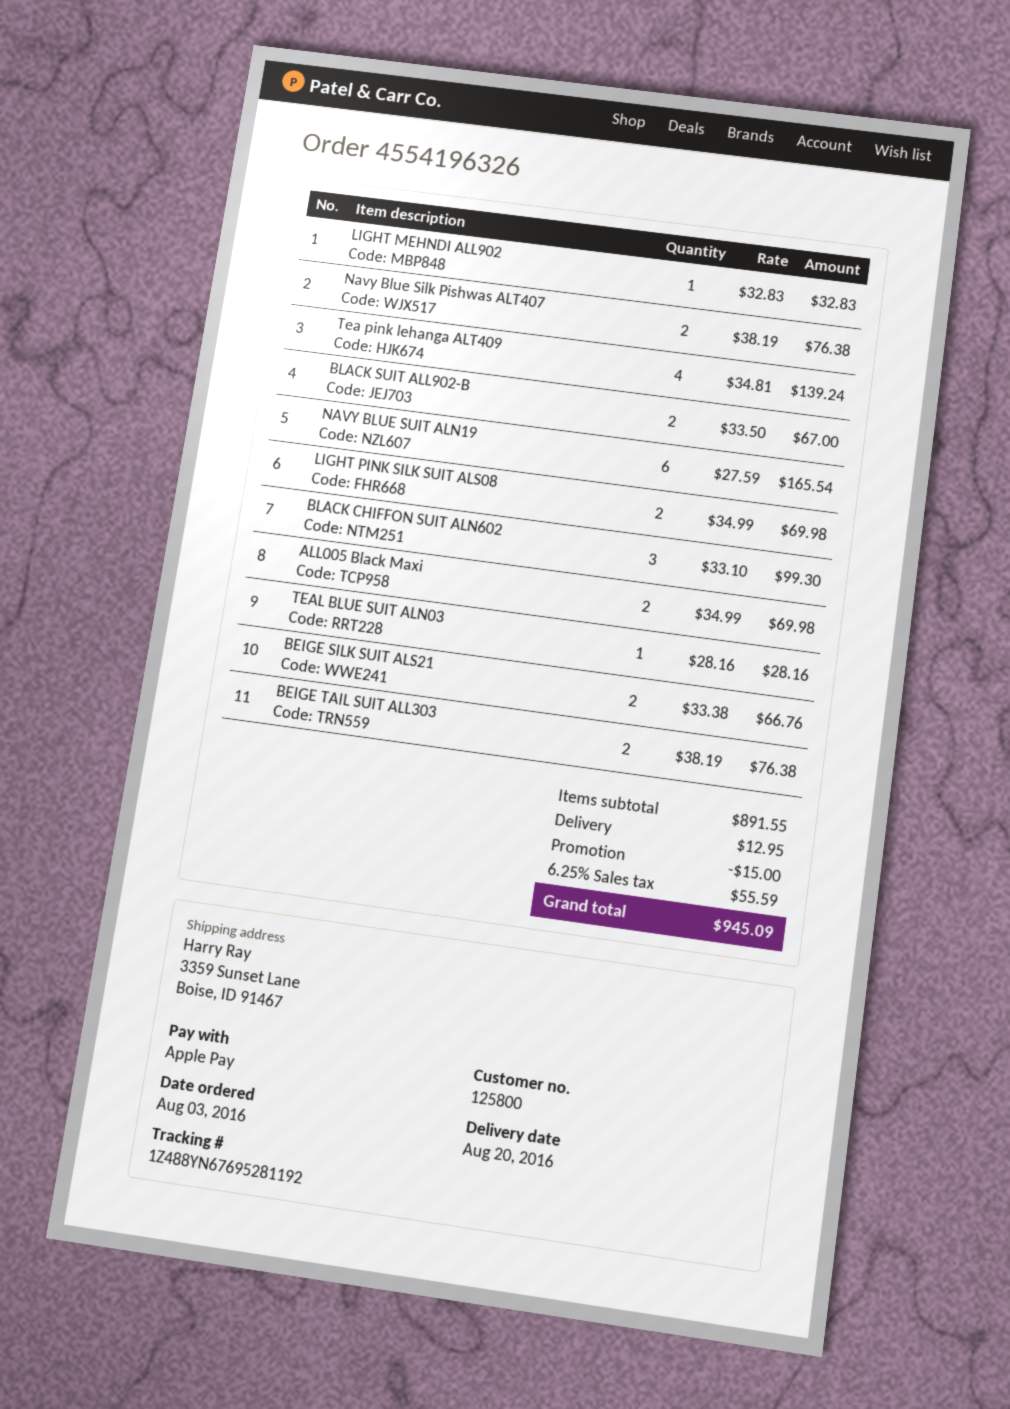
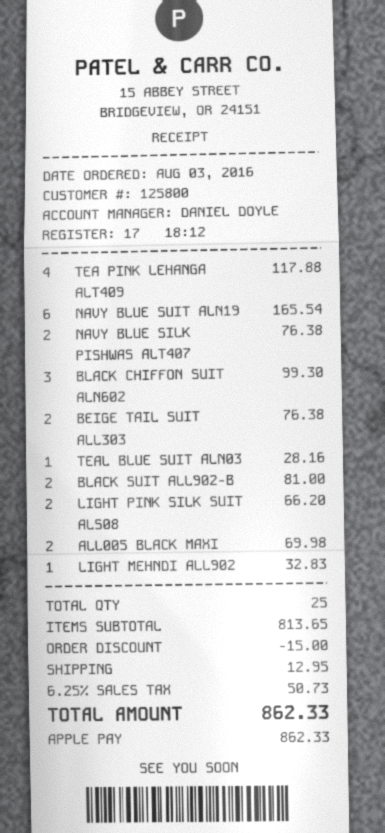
Tea pink lehanga ALT409: 4 for 139.24 -> 4 for 117.88
BLACK SUIT ALL902-B: 2 for 67.00 -> 2 for 81.00
LIGHT PINK SILK SUIT ALS08: 2 for 69.98 -> 2 for 66.20
BEIGE SILK SUIT ALS21: 2 for 66.76 -> none
subtotal: 891.55 -> 813.65
tax: 6.25% = 55.59 -> 6.25% = 50.73
total: 945.09 -> 862.33

